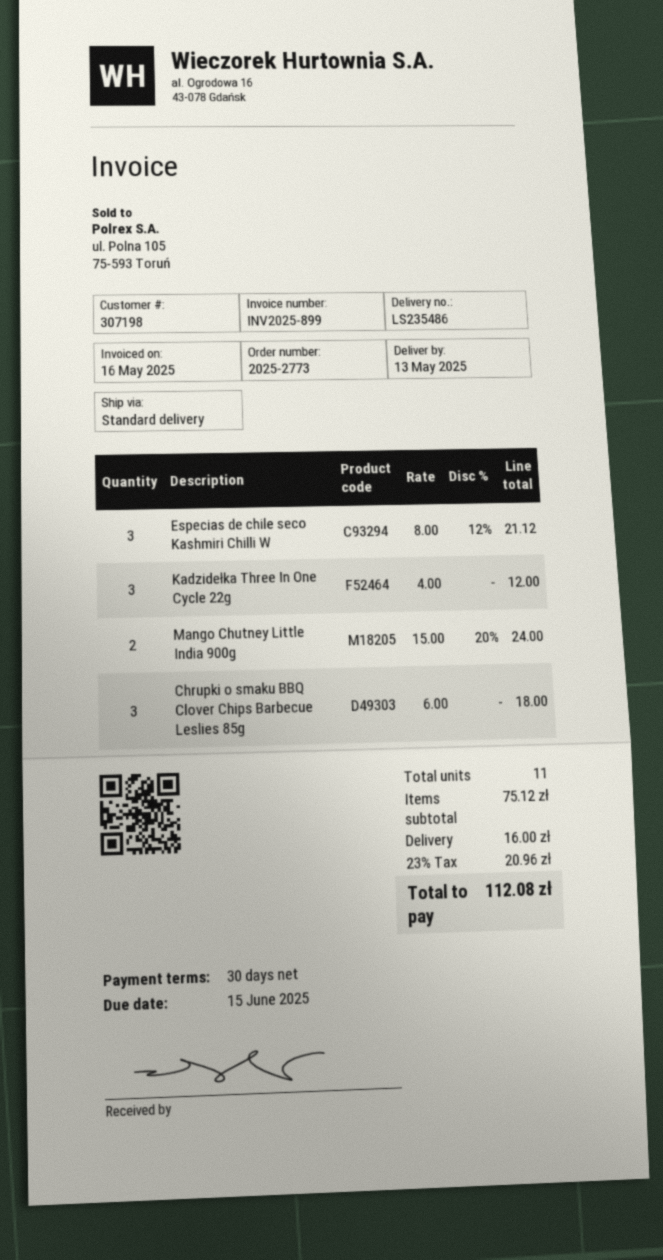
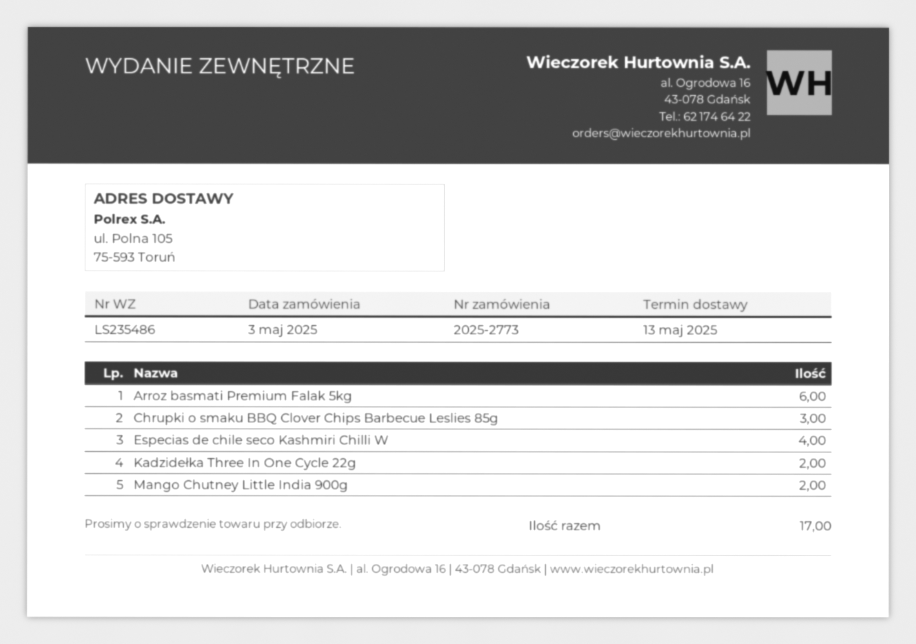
Especias de chile seco Kashmiri Chilli W: 3 -> 4
Kadzidełka Three In One Cycle 22g: 3 -> 2
Arroz basmati Premium Falak 5kg: none -> 6
total quantity: 11 -> 17

